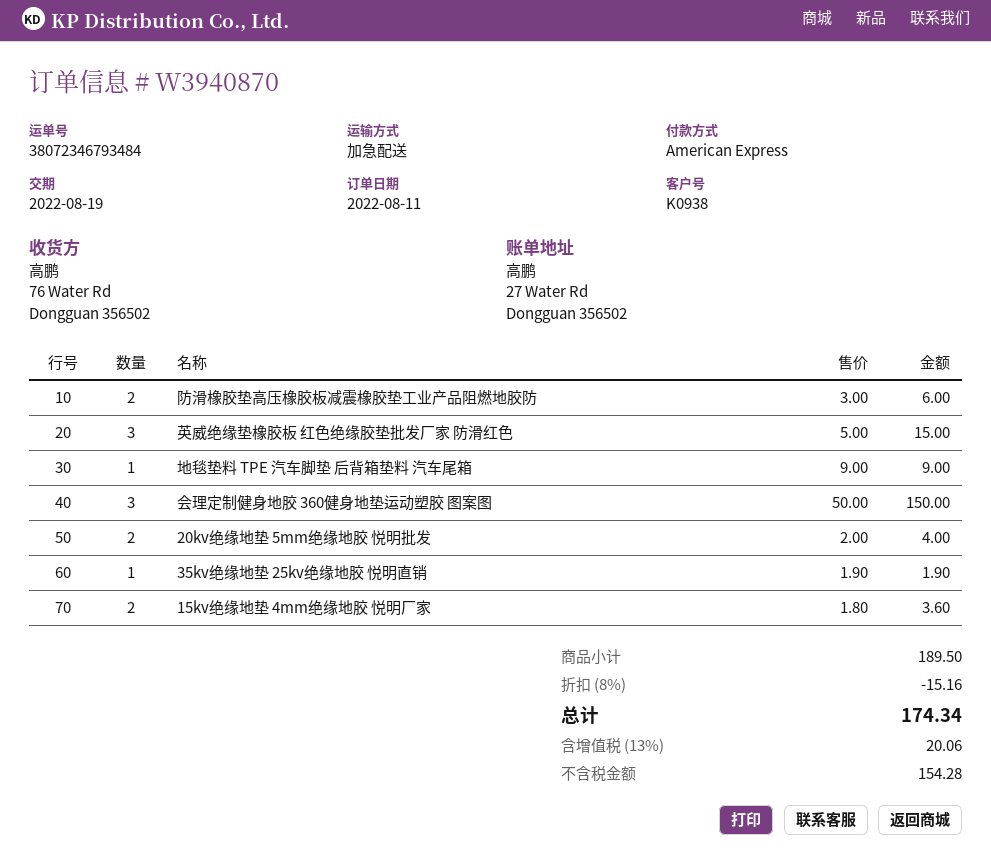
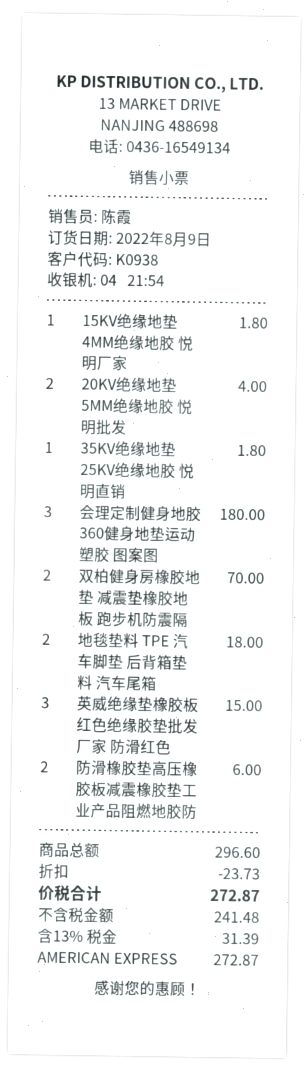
order date: 2022-08-11 -> 2022-08-09
地毯垫料 TPE 汽车脚垫 后背箱垫料 汽车尾箱: 1 for 9.00 -> 2 for 18.00
会理定制健身地胶 360健身地垫运动塑胶 图案图: 3 for 150.00 -> 3 for 180.00
35kv绝缘地垫 25kv绝缘地胶 悦明直销: 1 for 1.90 -> 1 for 1.80
15kv绝缘地垫 4mm绝缘地胶 悦明厂家: 2 for 3.60 -> 1 for 1.80
双柏健身房橡胶地垫 减震垫橡胶地板 跑步机防震隔: none -> 2 for 70.00
subtotal: 189.50 -> 296.60
discount: 15.16 -> 23.73
net: 154.28 -> 241.48
tax: 13% = 20.06 -> 13% = 31.39
total: 174.34 -> 272.87

